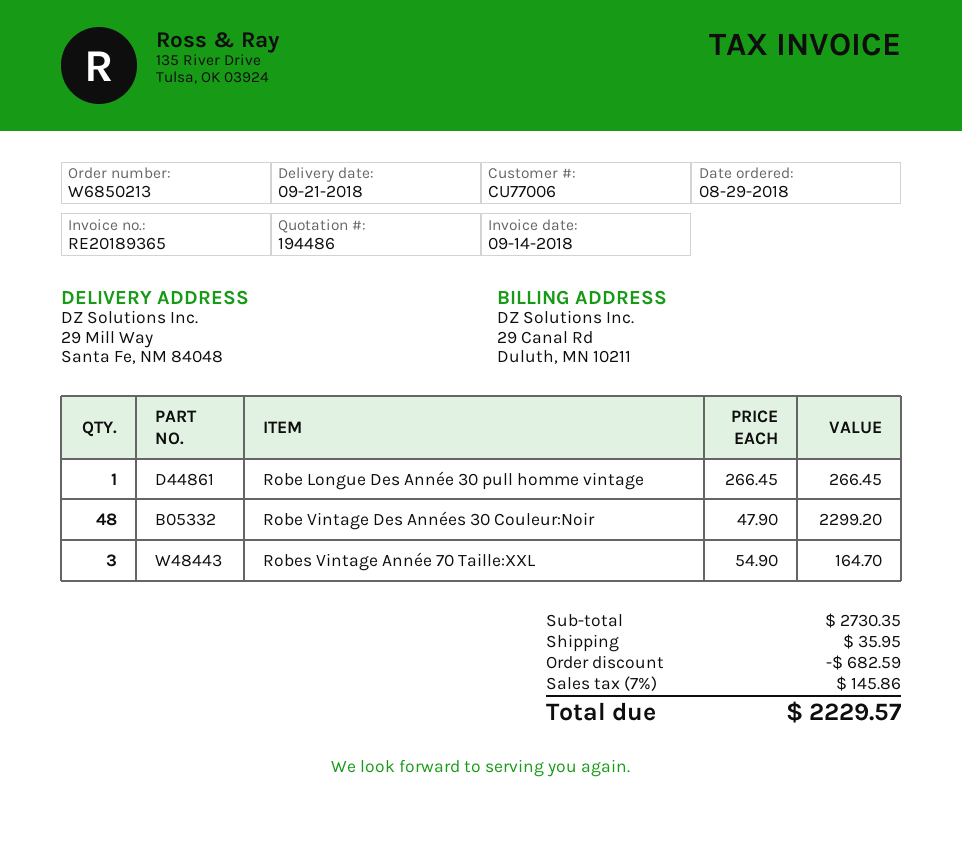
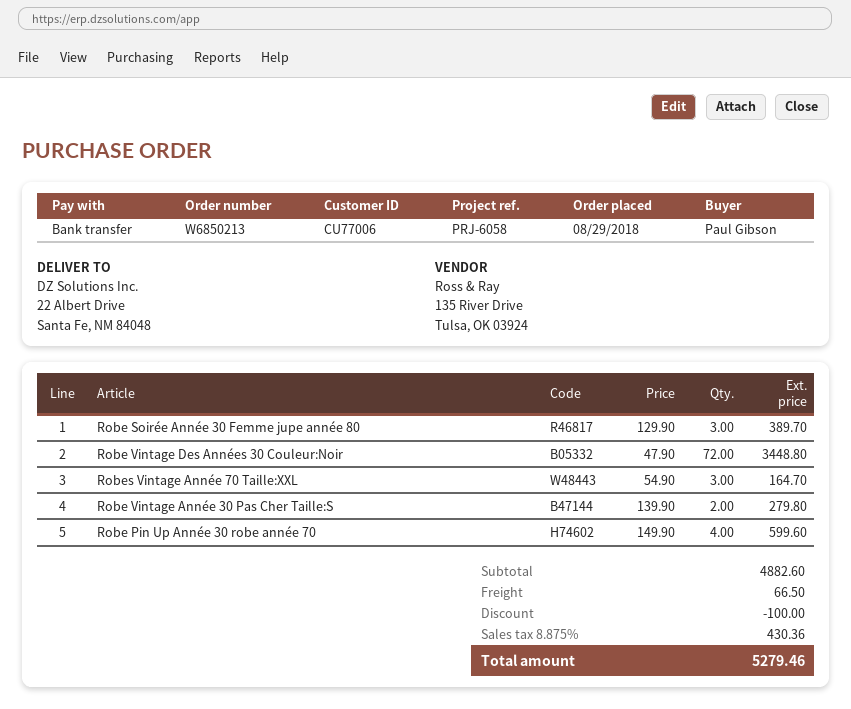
ship to: 29 Mill Way, Santa Fe, NM 84048 -> 22 Albert Drive, Santa Fe, NM 84048
Robe Longue Des Année 30 pull homme vintage: 1 x 266.45 = 266.45 -> none
Robe Vintage Des Années 30 Couleur:Noir: 48 x 47.90 = 2299.20 -> 72 x 47.90 = 3448.80
Robe Soirée Année 30 Femme jupe année 80: none -> 3 x 129.90 = 389.70
Robe Vintage Année 30 Pas Cher Taille:S: none -> 2 x 139.90 = 279.80
Robe Pin Up Année 30 robe année 70: none -> 4 x 149.90 = 599.60
subtotal: 2730.35 -> 4882.60
discount: 682.59 -> 100.00
shipping: 35.95 -> 66.50
tax: 7% = 145.86 -> 8.875% = 430.36
total: 2229.57 -> 5279.46

